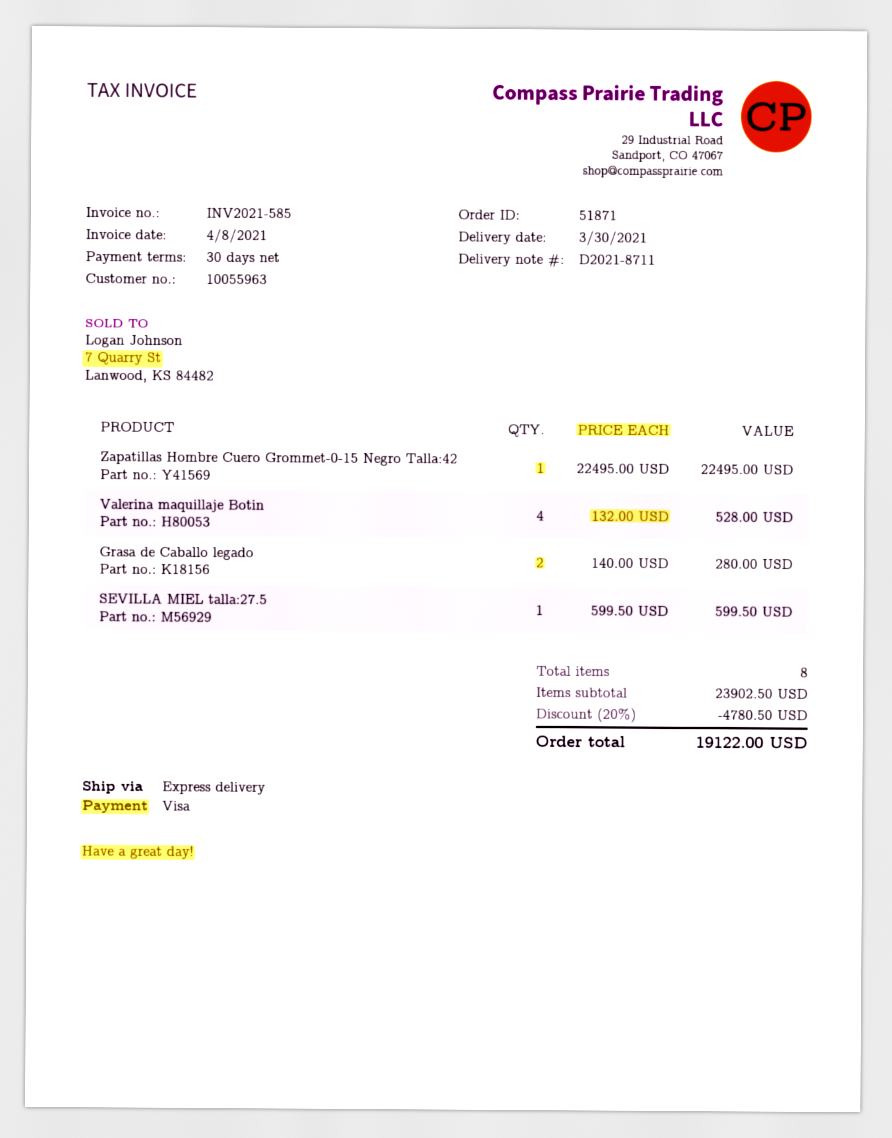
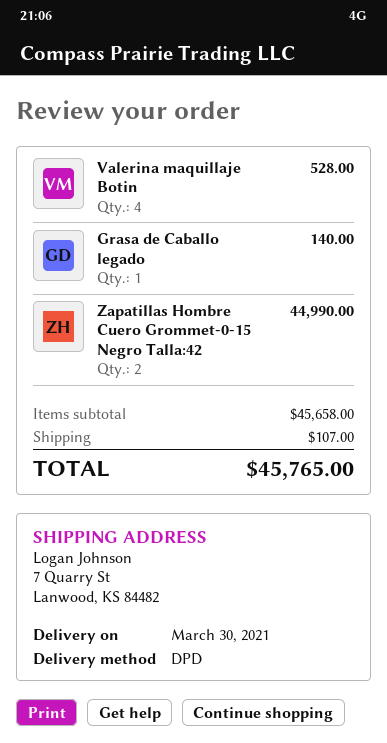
shipping method: express -> DPD
Zapatillas Hombre Cuero Grommet-0-15 Negro Talla:42: 1 for 22495.00 -> 2 for 44990.00
Grasa de Caballo legado: 2 for 280.00 -> 1 for 140.00
SEVILLA MIEL talla:27.5: 1 for 599.50 -> none
subtotal: 23902.50 -> 45658.00
discount: 20% = 4780.50 -> none
shipping: none -> 107.00
total: 19122.00 -> 45765.00

